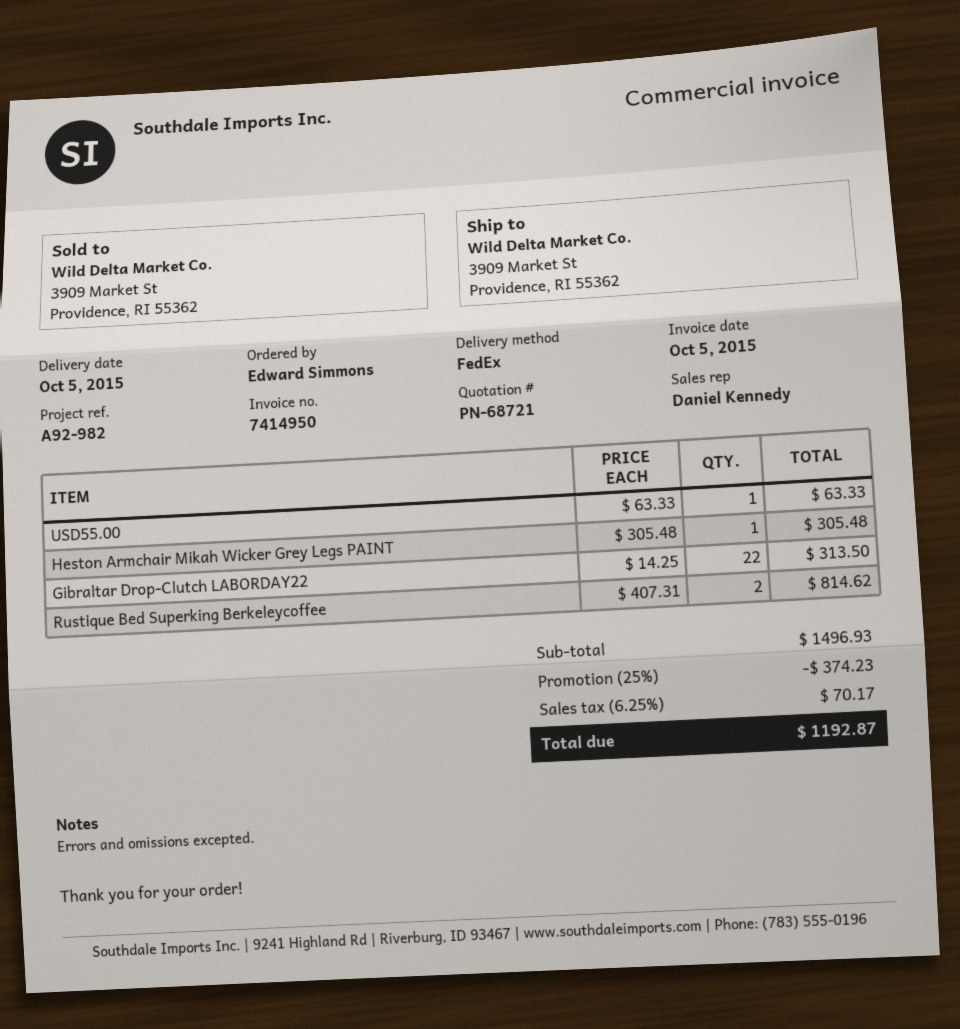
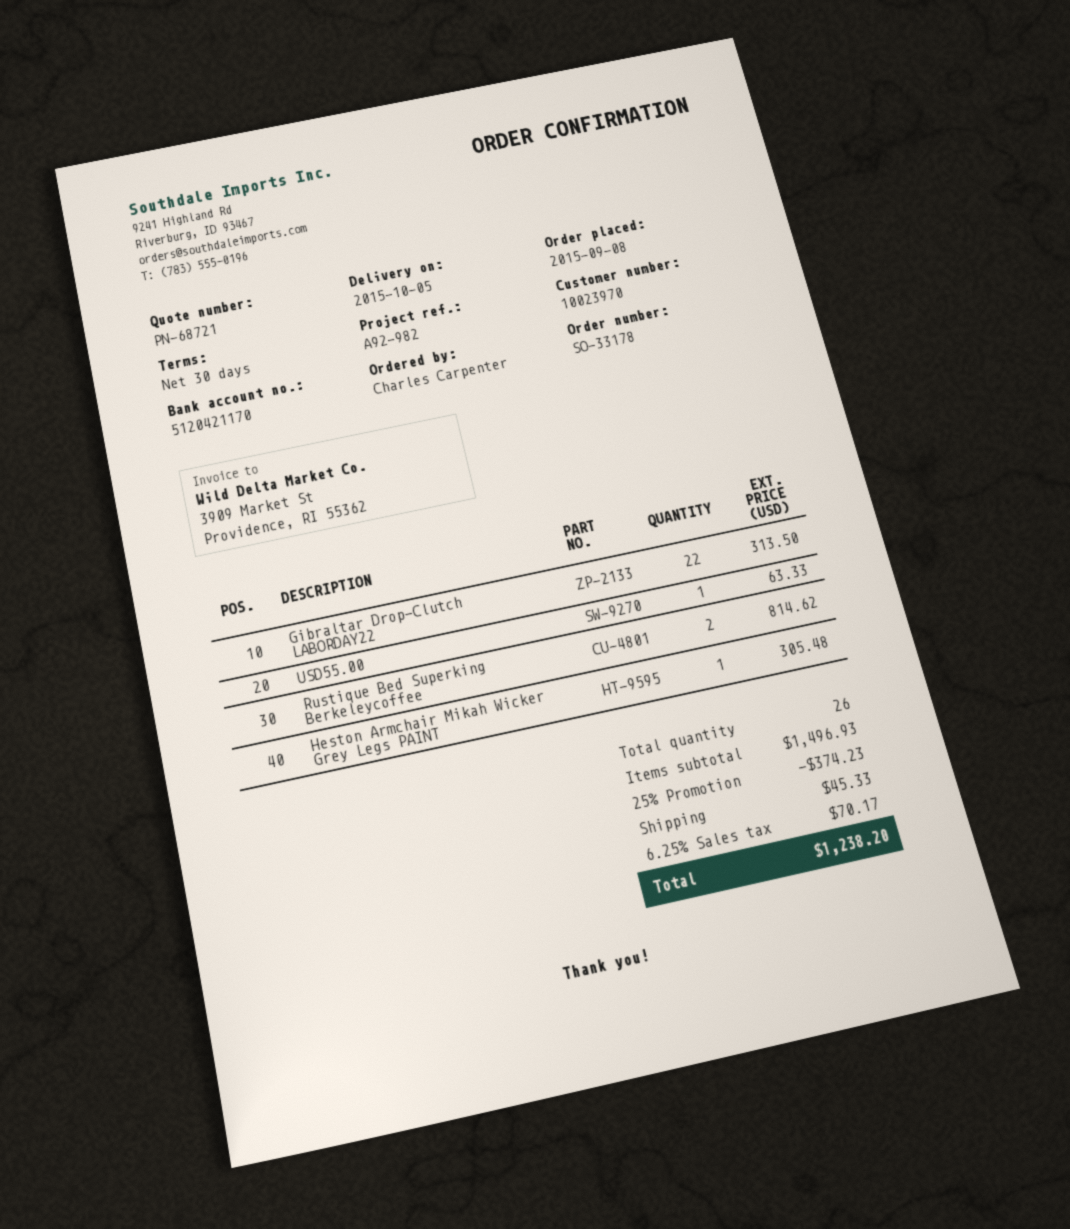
ordered by: Edward Simmons -> Charles Carpenter
shipping: none -> 45.33
total: 1192.87 -> 1238.20

